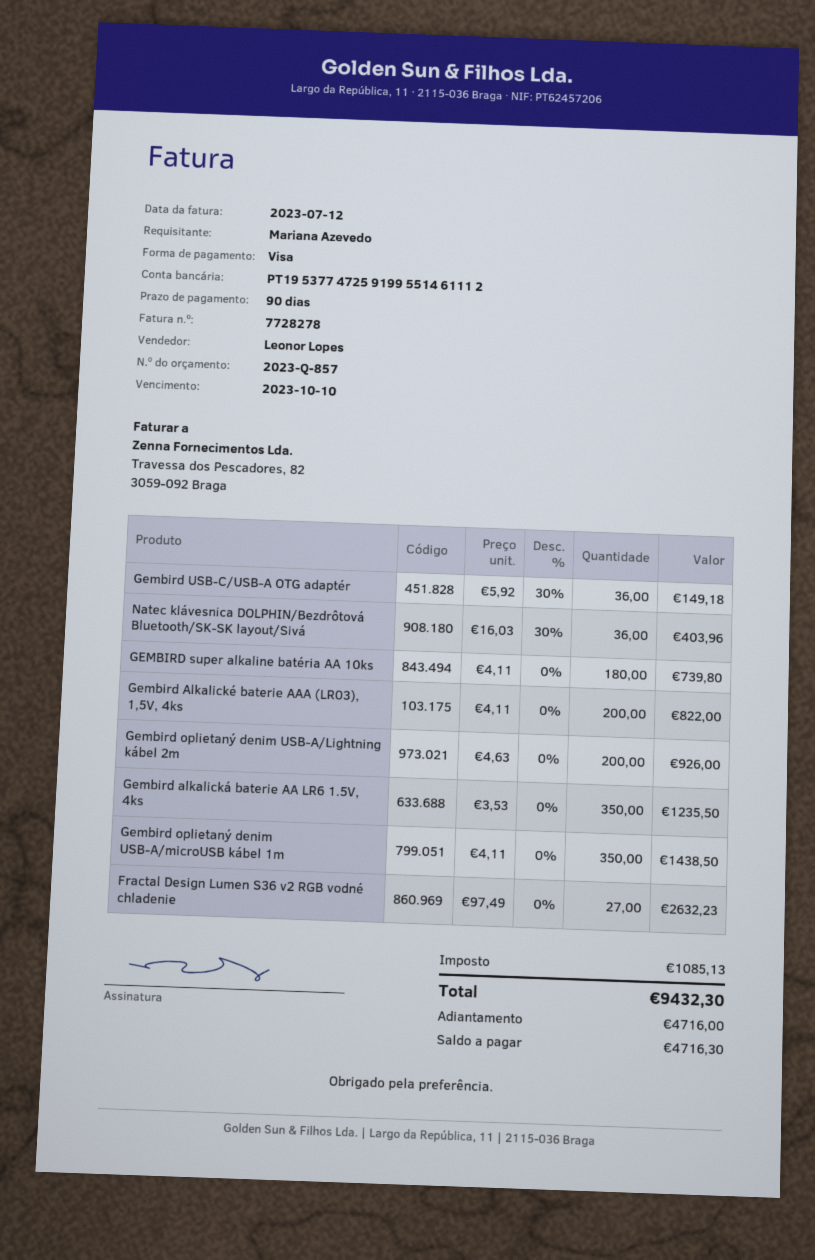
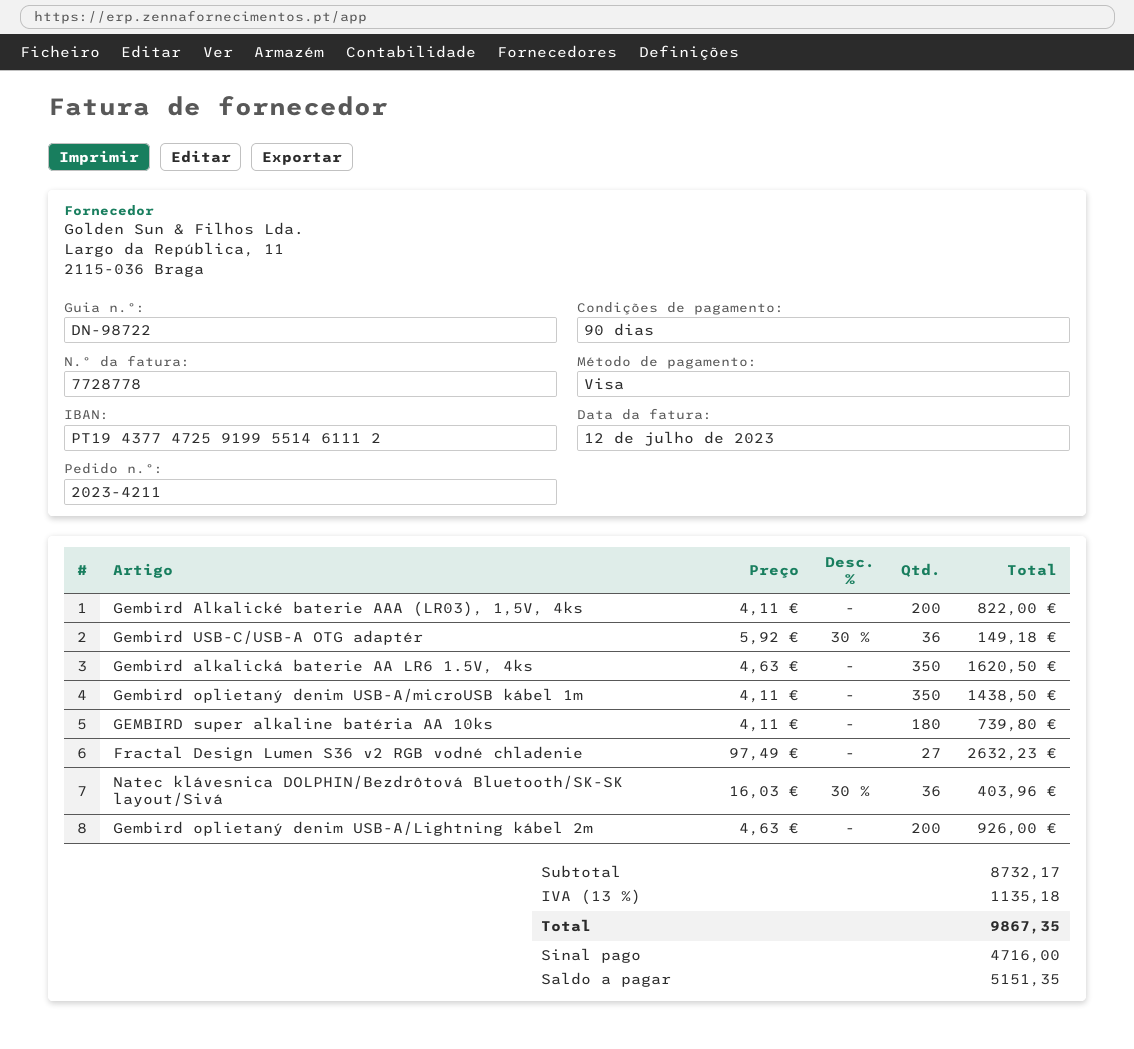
invoice number: 7728278 -> 7728778
bank account: PT19537747259199551461112 -> PT19437747259199551461112
Gembird alkalická baterie AA LR6 1.5V, 4ks: 350 x 3.53 = 1235.50 -> 350 x 4.63 = 1620.50
tax: 1085.13 -> 1135.18
total: 9432.30 -> 9867.35
balance: 4716.30 -> 5151.35

